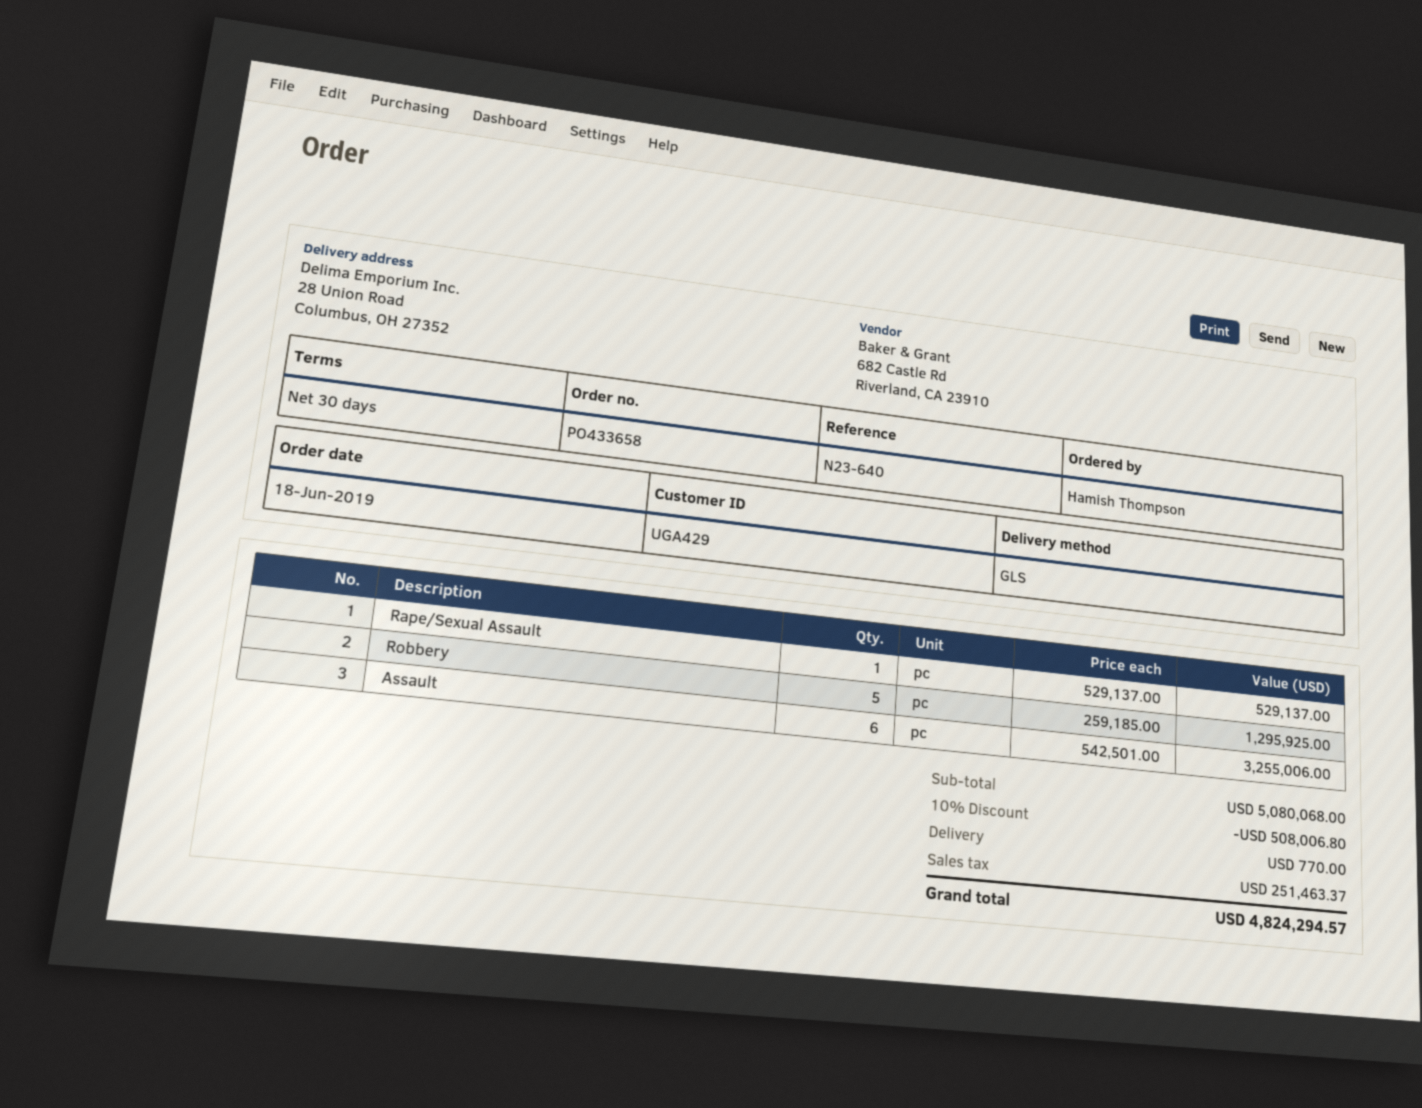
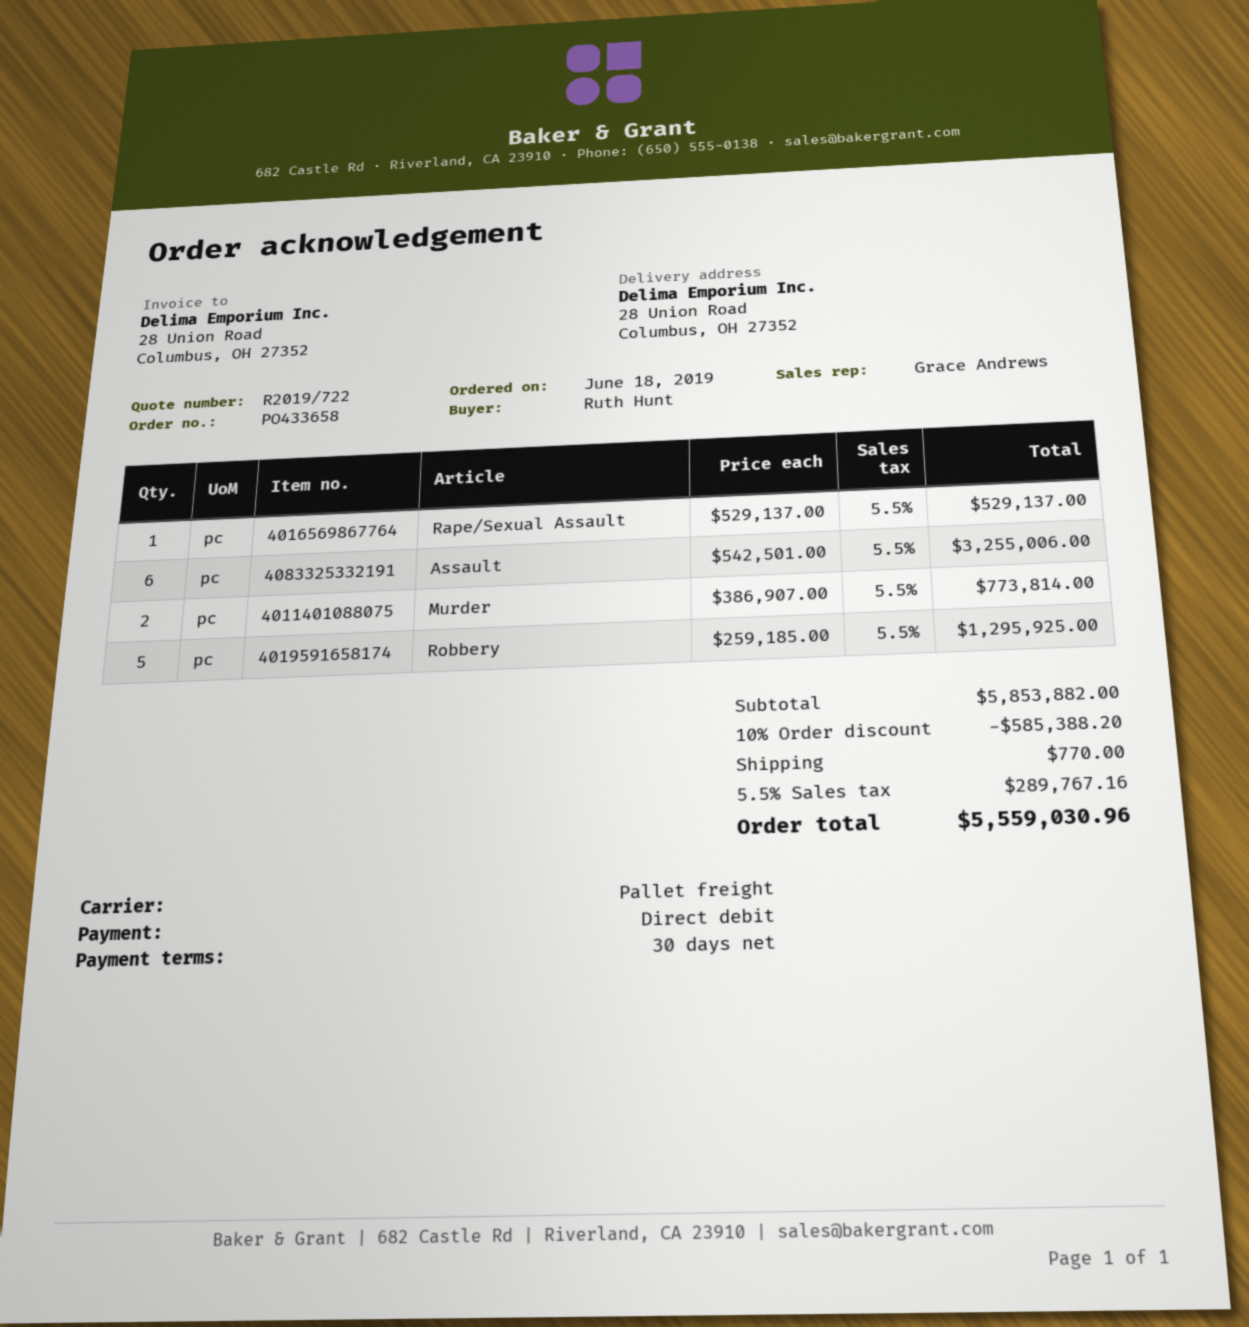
ordered by: Hamish Thompson -> Ruth Hunt
shipping method: GLS -> pallet freight
Murder: none -> 2 x 386907.00 = 773814.00
subtotal: 5080068.00 -> 5853882.00
discount: 10% = 508006.80 -> 10% = 585388.20
tax: 251463.37 -> 289767.16
total: 4824294.57 -> 5559030.96

